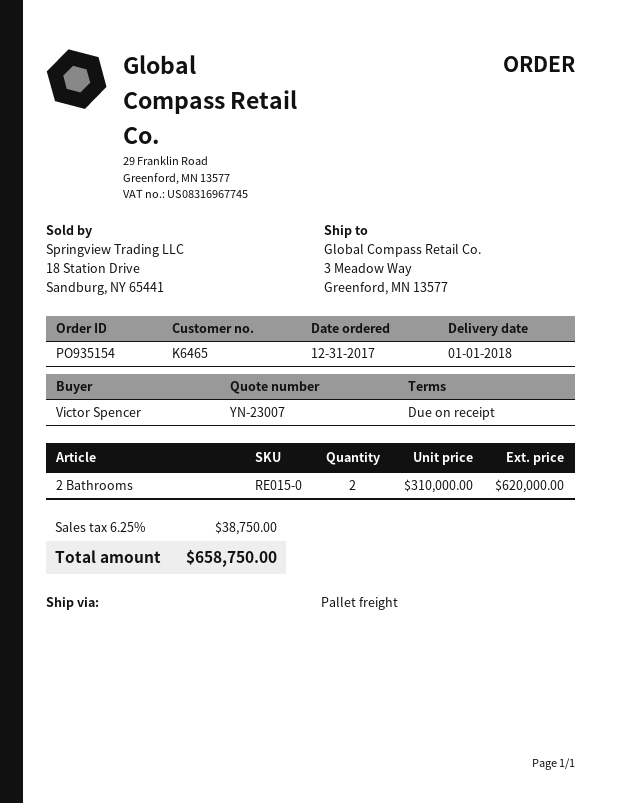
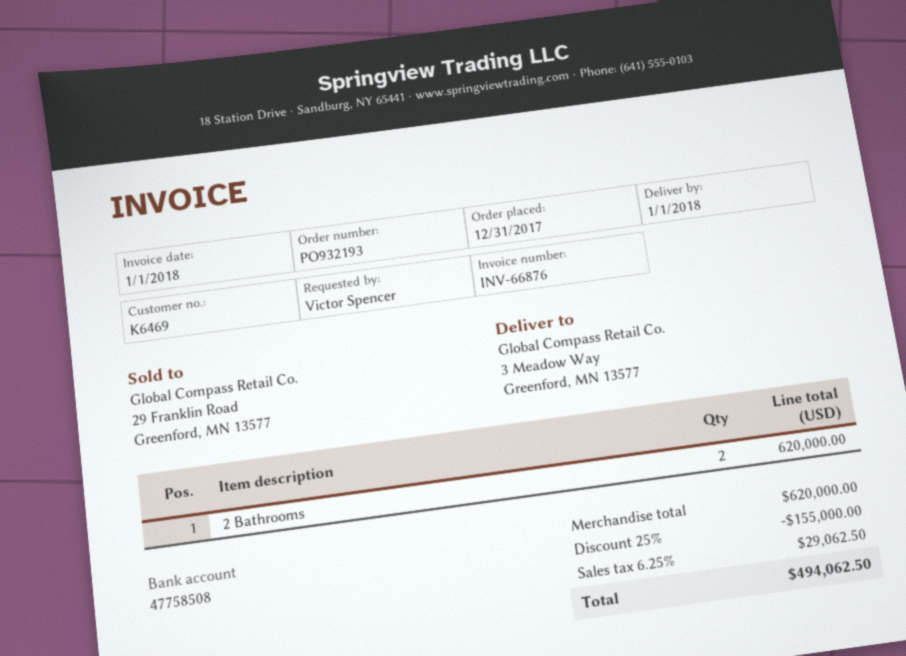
order number: PO935154 -> PO932193
customer number: K6465 -> K6469
discount: none -> 25% = 155000.00
tax: 6.25% = 38750.00 -> 6.25% = 29062.50
total: 658750.00 -> 494062.50

